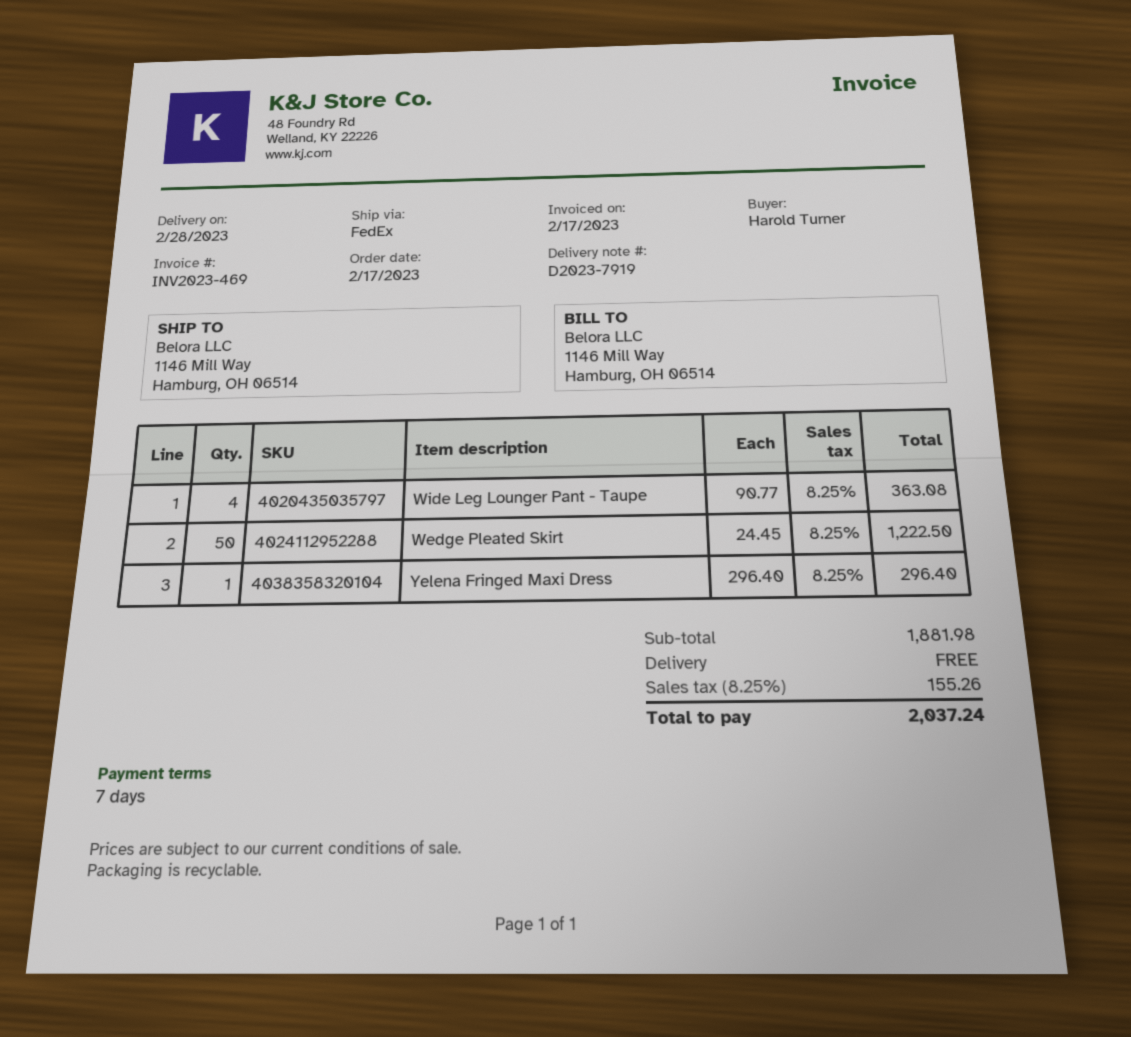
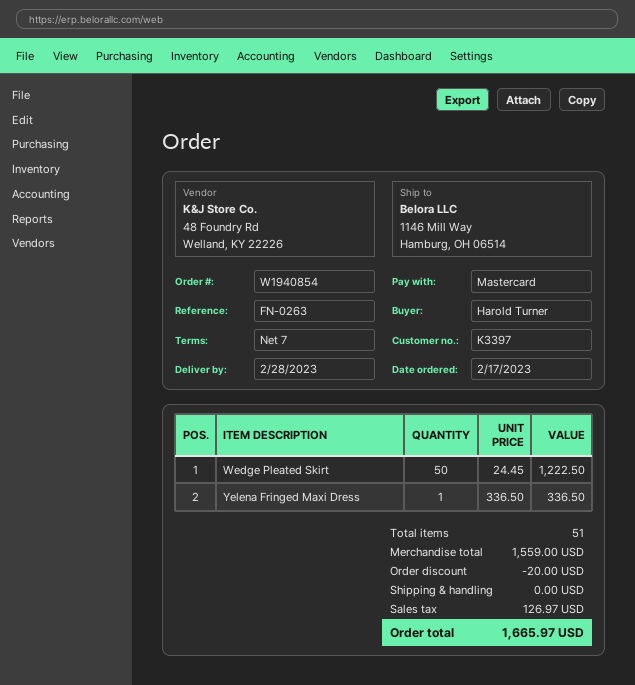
Wide Leg Lounger Pant - Taupe: 4 x 90.77 = 363.08 -> none
Yelena Fringed Maxi Dress: 1 x 296.40 = 296.40 -> 1 x 336.50 = 336.50
subtotal: 1881.98 -> 1559.00
discount: none -> 20.00
tax: 155.26 -> 126.97
total: 2037.24 -> 1665.97

